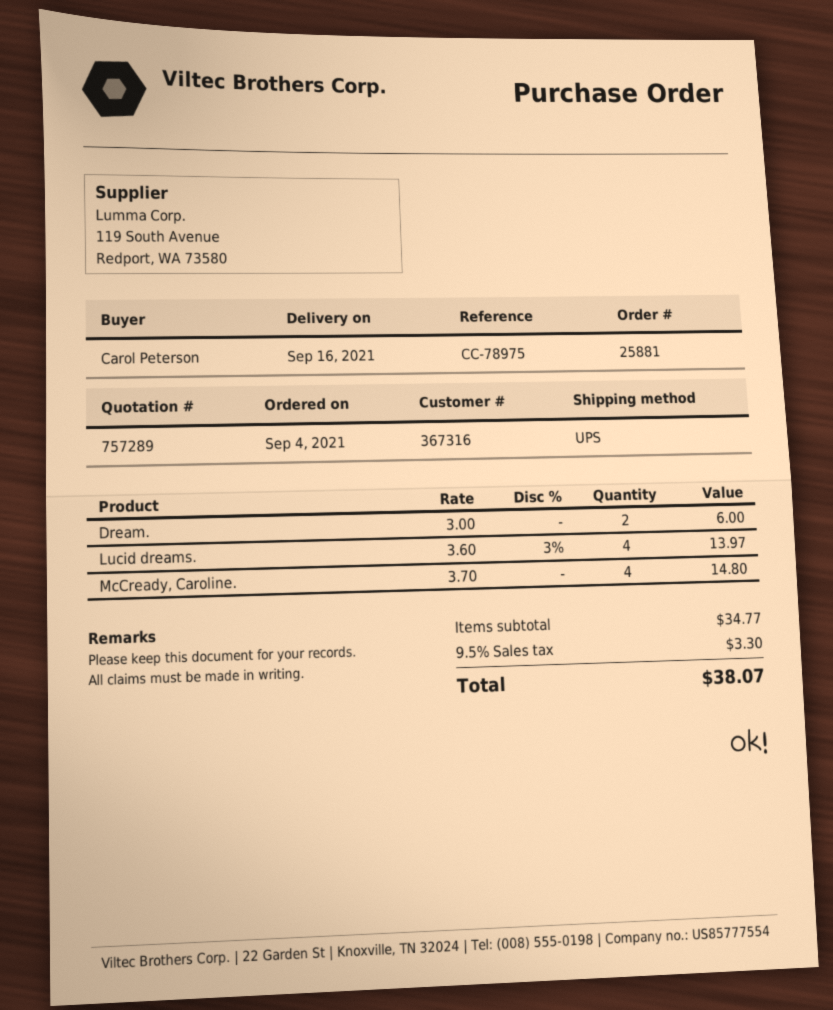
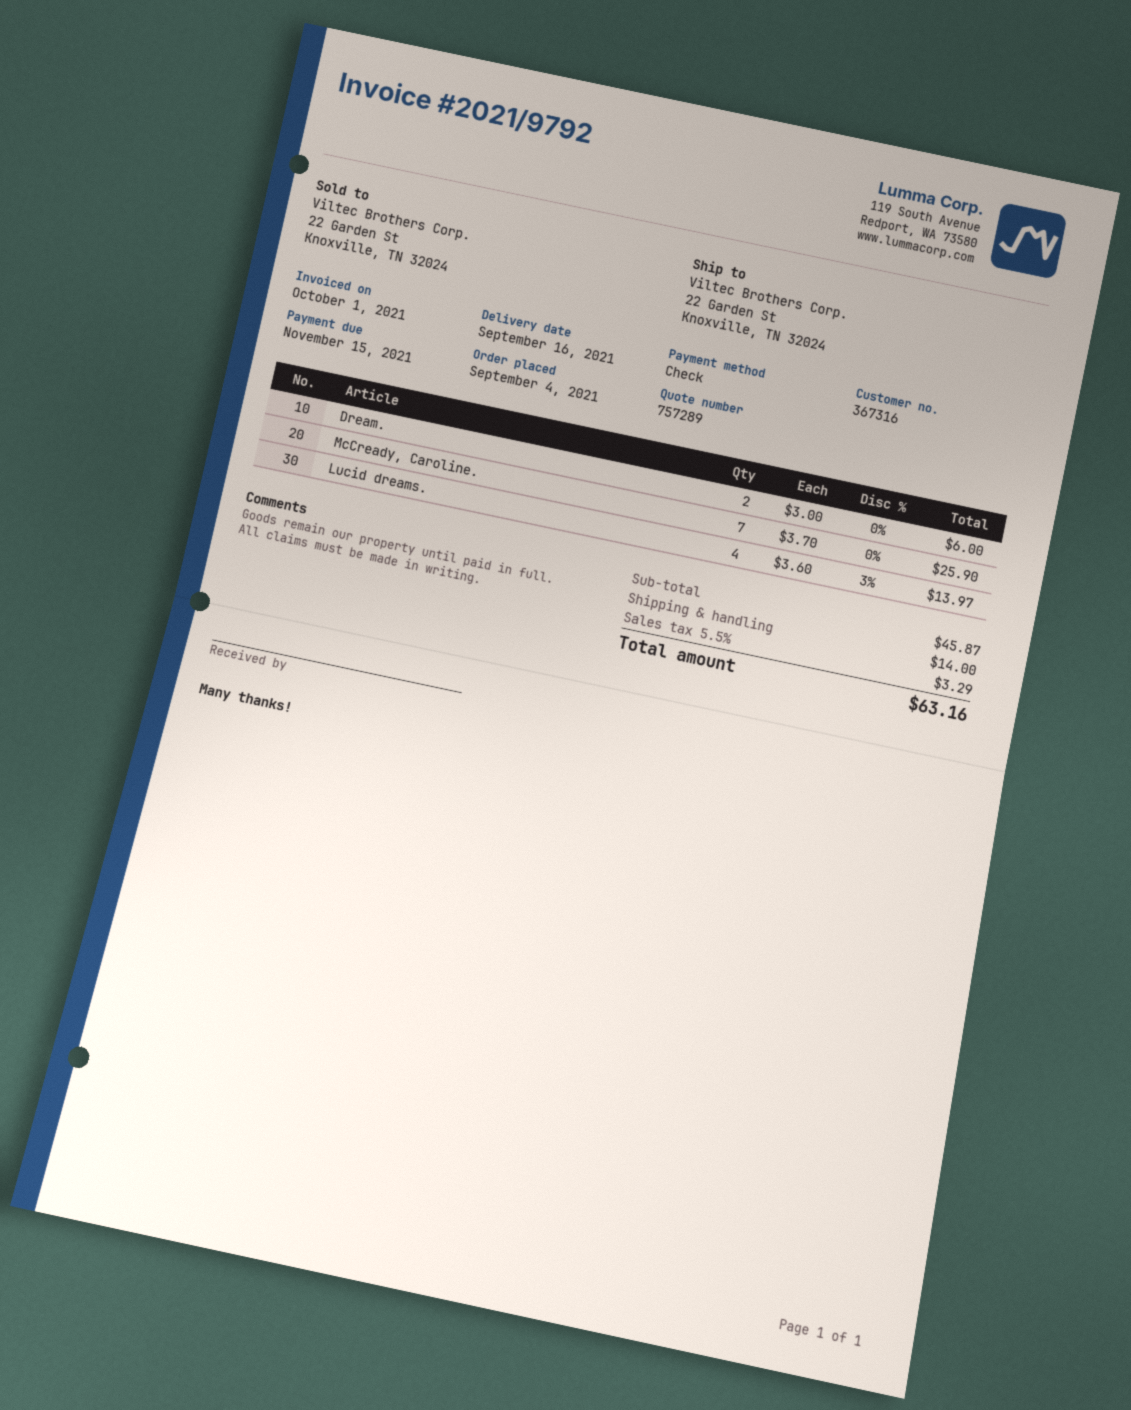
McCready, Caroline.: 4 x 3.70 = 14.80 -> 7 x 3.70 = 25.90
subtotal: 34.77 -> 45.87
shipping: none -> 14.00
tax: 9.5% = 3.30 -> 5.5% = 3.29
total: 38.07 -> 63.16

